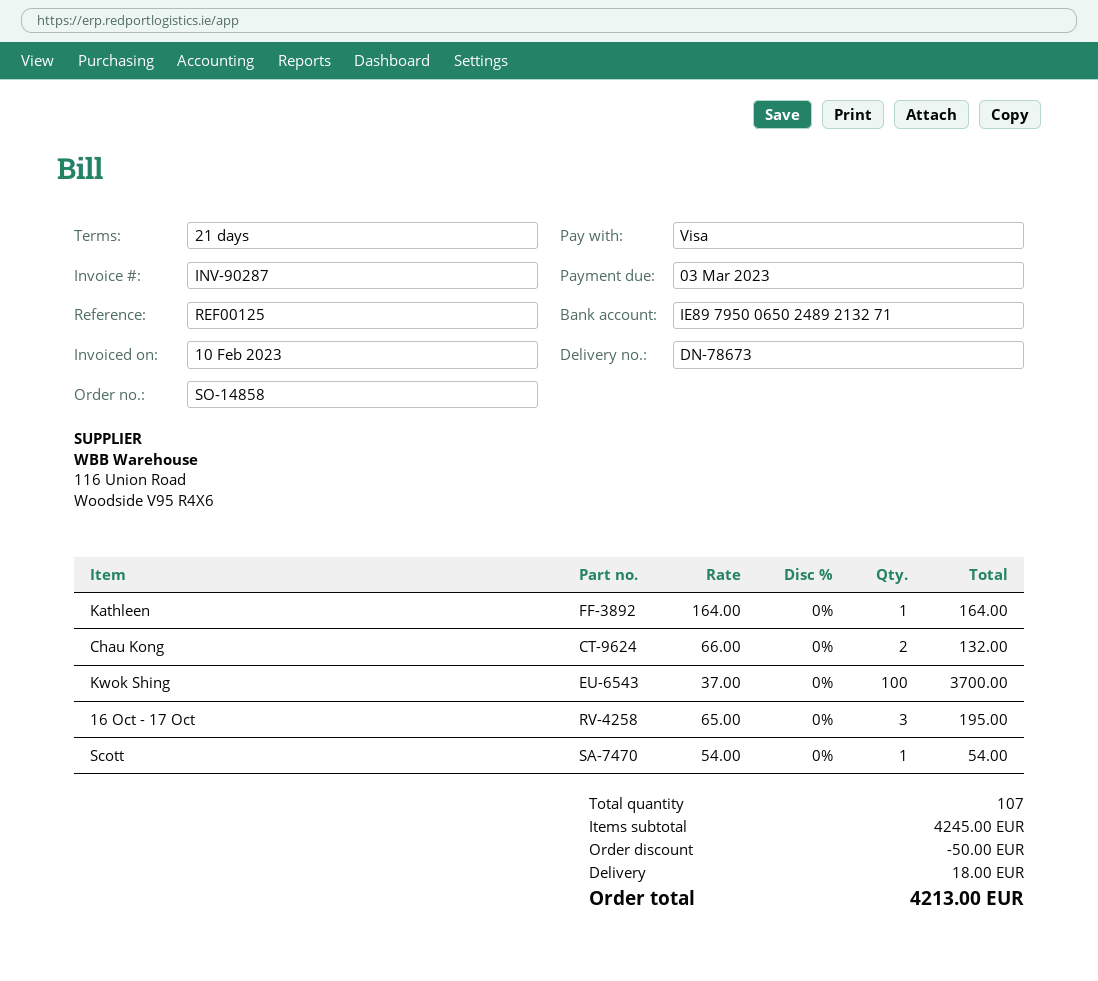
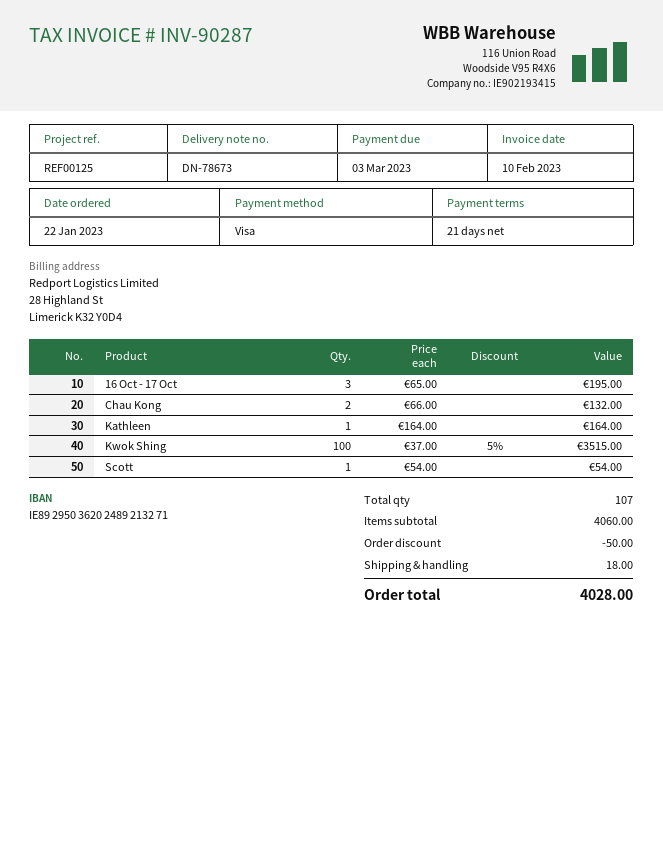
bank account: IE89795006502489213271 -> IE89295036202489213271
Kwok Shing: 100 x 37.00 = 3700.00 -> 100 x 37.00 - 5% = 3515.00
subtotal: 4245.00 -> 4060.00
total: 4213.00 -> 4028.00

